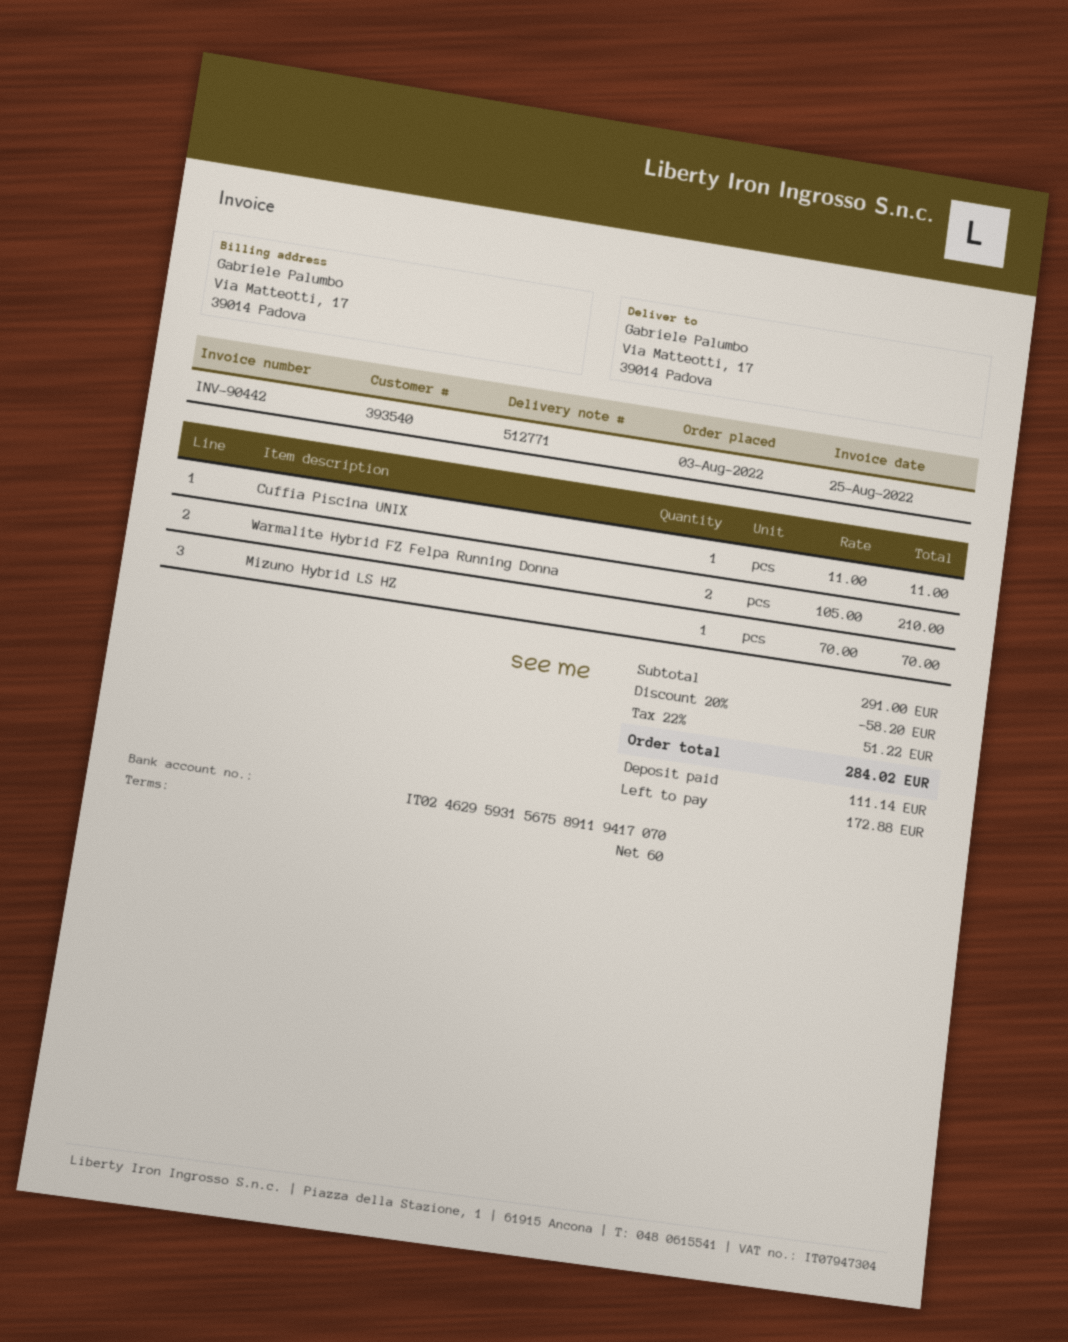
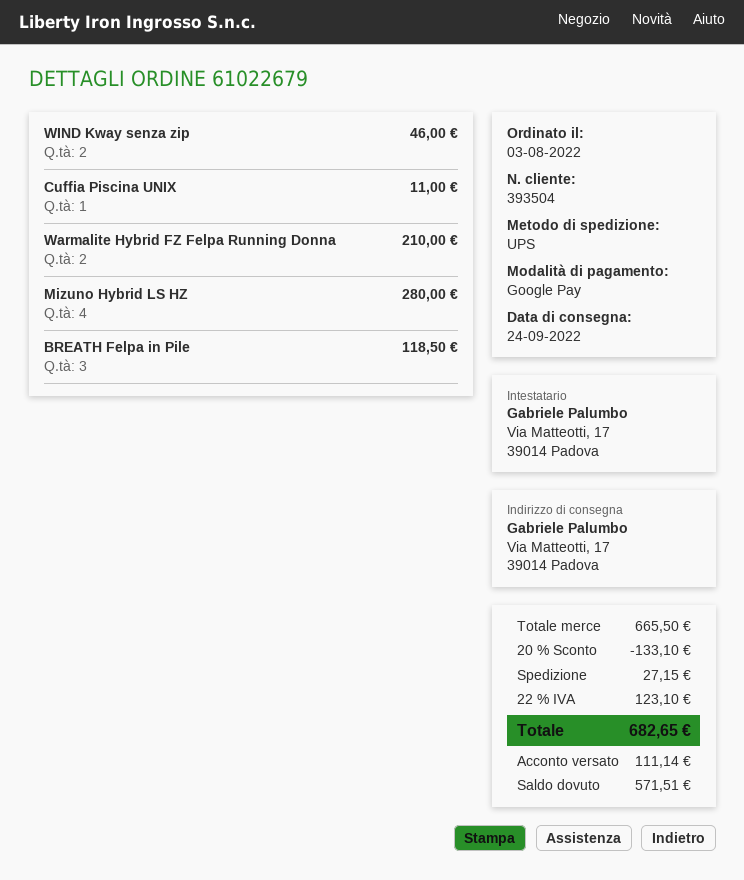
customer number: 393540 -> 393504
Mizuno Hybrid LS HZ: 1 for 70.00 -> 4 for 280.00
WIND Kway senza zip: none -> 2 for 46.00
BREATH Felpa in Pile: none -> 3 for 118.50
subtotal: 291.00 -> 665.50
discount: 20% = 58.20 -> 20% = 133.10
shipping: none -> 27.15
tax: 22% = 51.22 -> 22% = 123.10
total: 284.02 -> 682.65
balance: 172.88 -> 571.51

